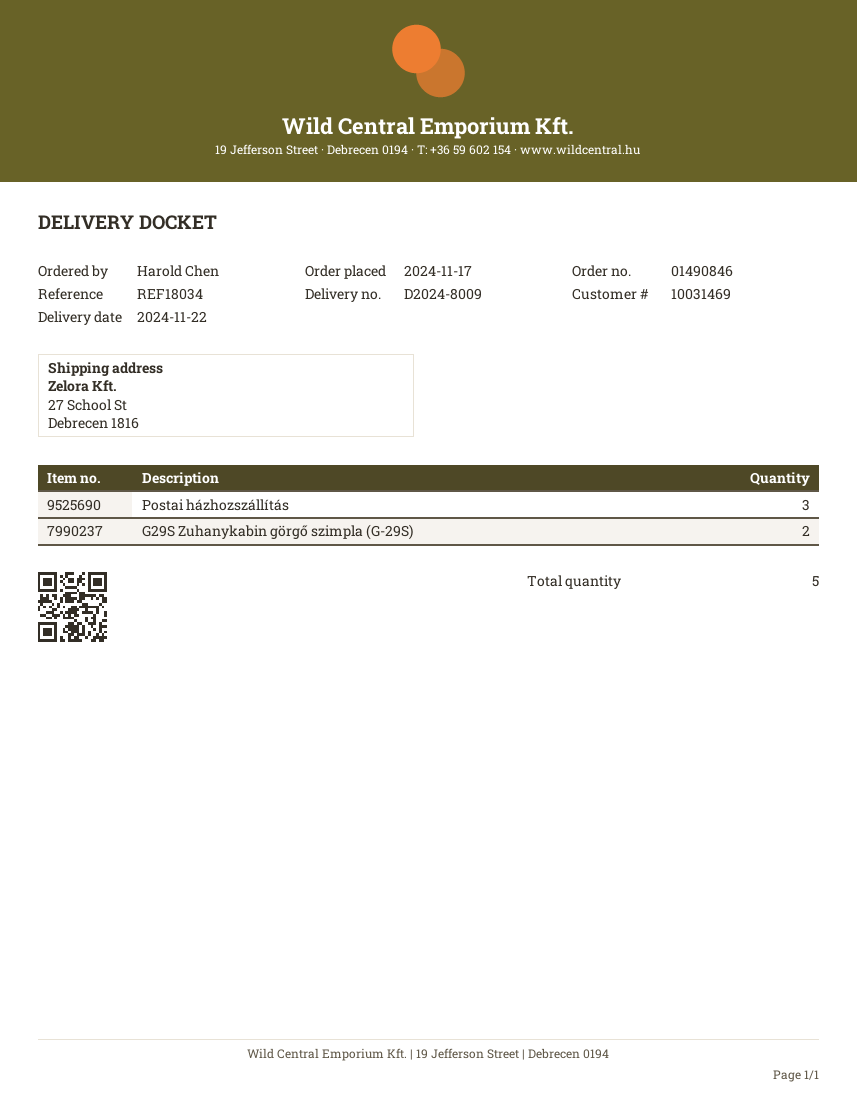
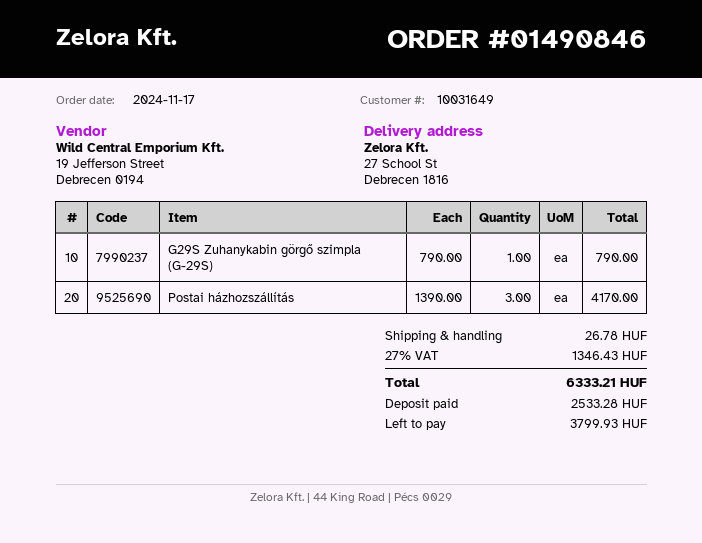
customer number: 10031469 -> 10031649
G29S Zuhanykabin görgő szimpla (G-29S): 2 -> 1

